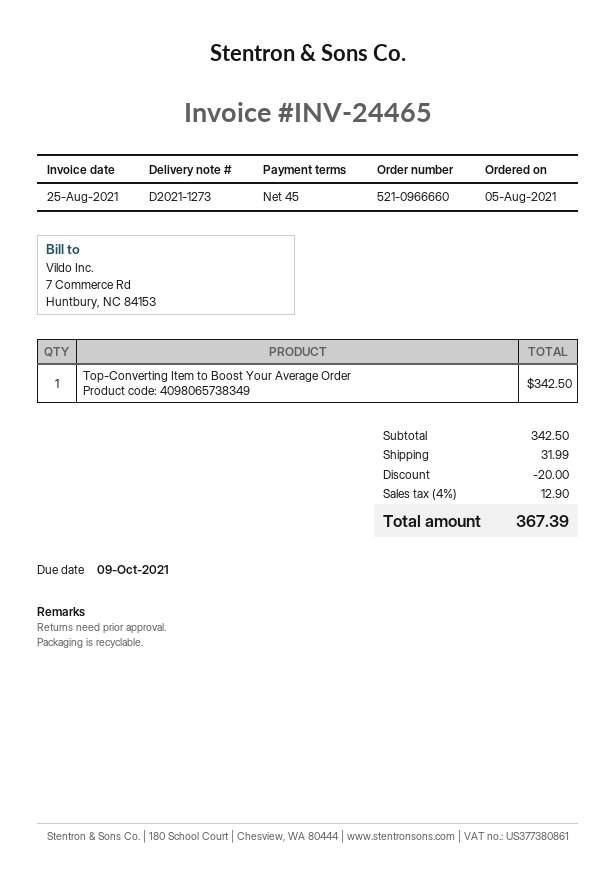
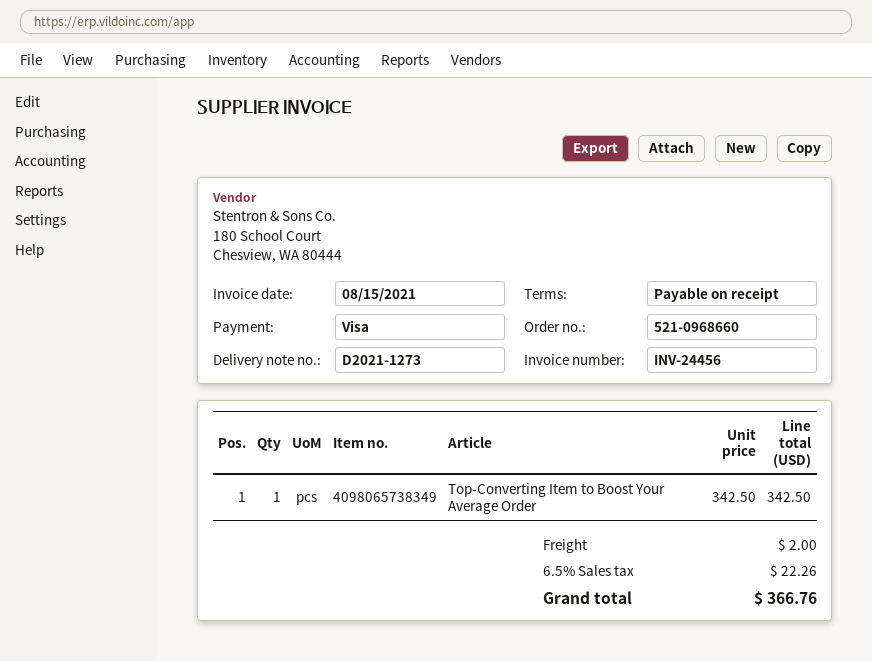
order number: 521-0966660 -> 521-0968660
invoice number: INV-24465 -> INV-24456
invoice date: 2021-08-25 -> 2021-08-15
payment terms: 45 days -> on receipt
discount: 20.00 -> none
shipping: 31.99 -> 2.00
tax: 4% = 12.90 -> 6.5% = 22.26
total: 367.39 -> 366.76

